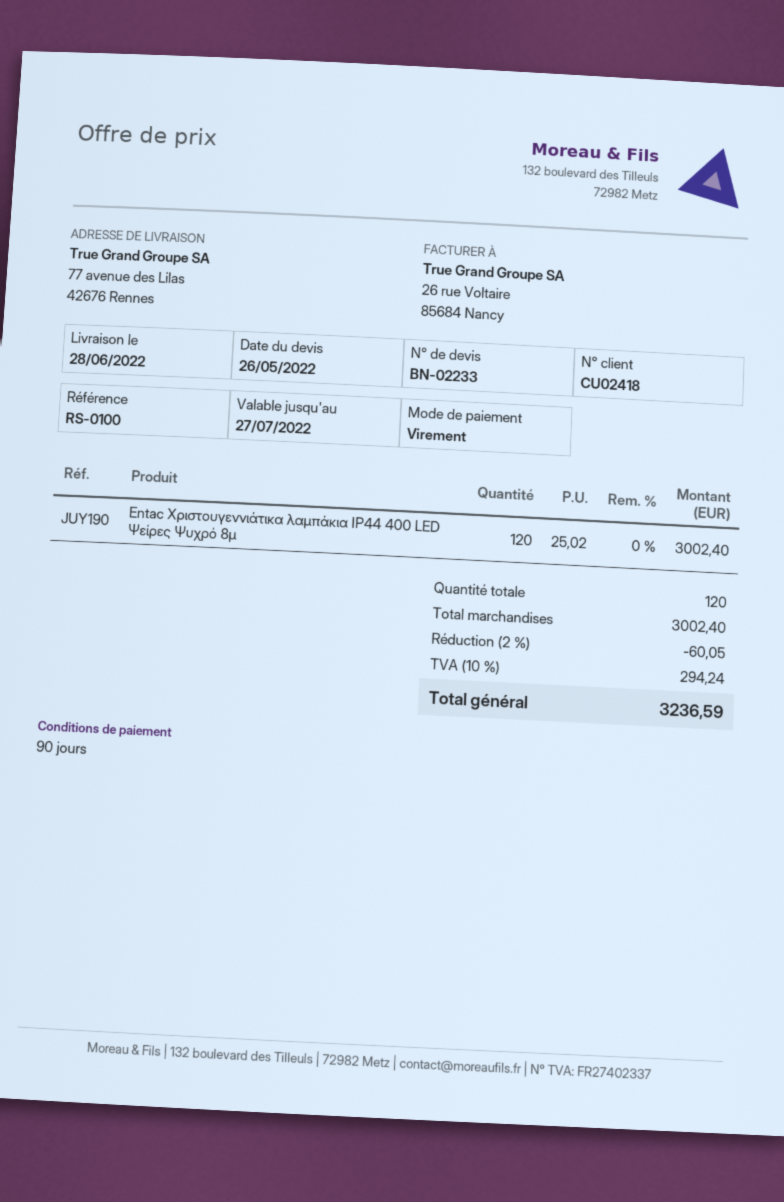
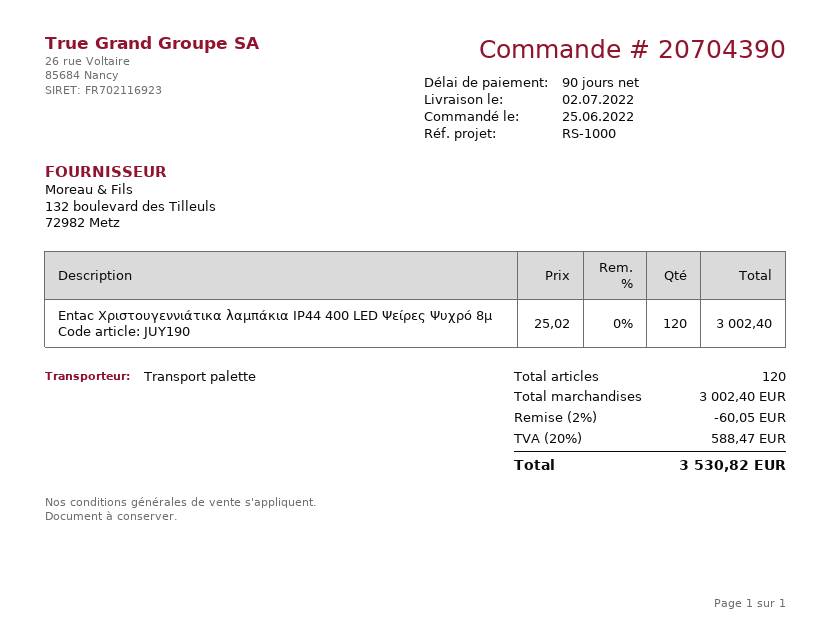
delivery date: 2022-06-28 -> 2022-07-02
reference: RS-0100 -> RS-1000
tax: 10% = 294.24 -> 20% = 588.47
total: 3236.59 -> 3530.82

